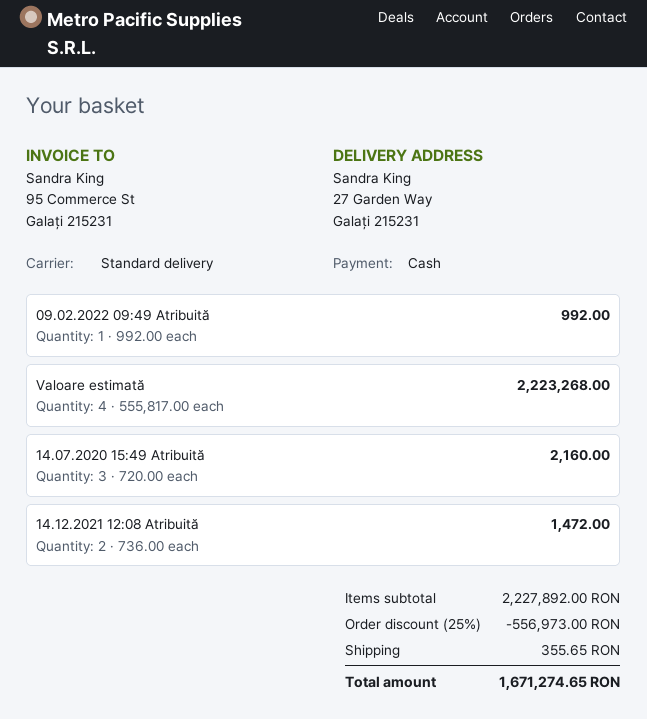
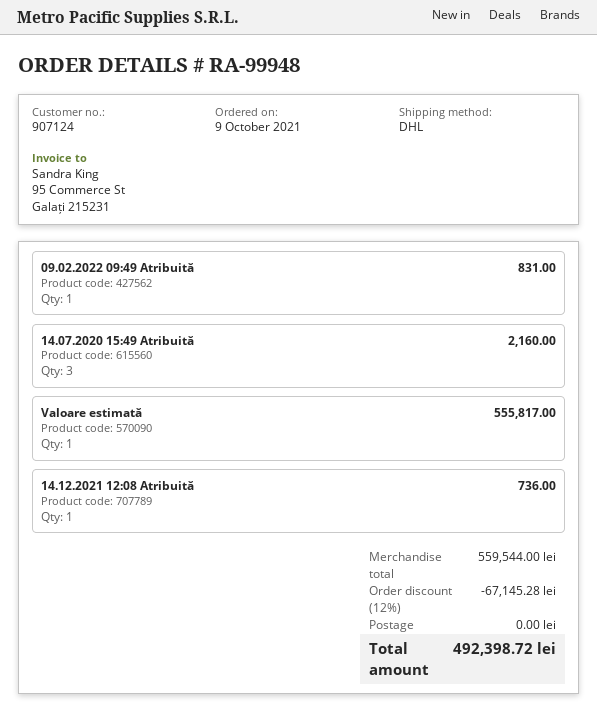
shipping method: standard -> DHL
09.02.2022 09:49 Atribuită: 1 for 992.00 -> 1 for 831.00
Valoare estimată: 4 for 2223268.00 -> 1 for 555817.00
14.12.2021 12:08 Atribuită: 2 for 1472.00 -> 1 for 736.00
subtotal: 2227892.00 -> 559544.00
discount: 25% = 556973.00 -> 12% = 67145.28
shipping: 355.65 -> 0.00
total: 1671274.65 -> 492398.72

